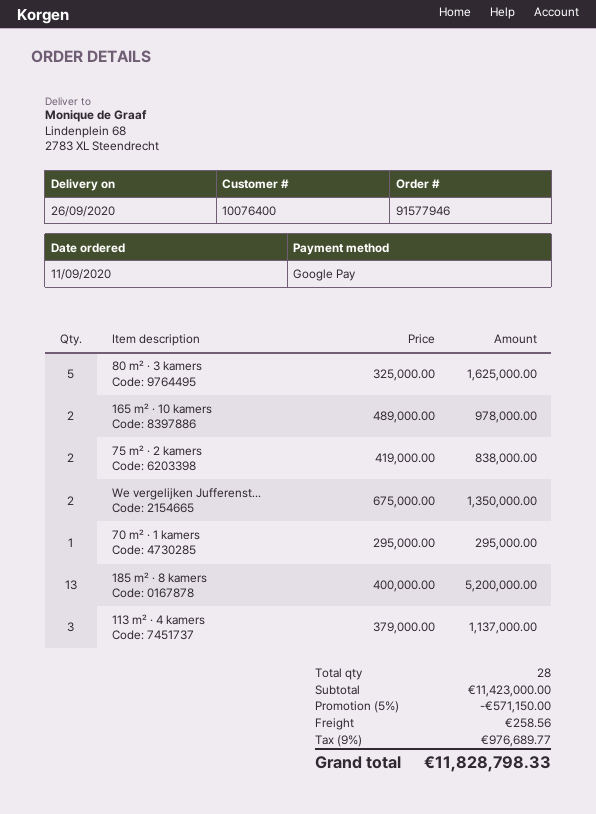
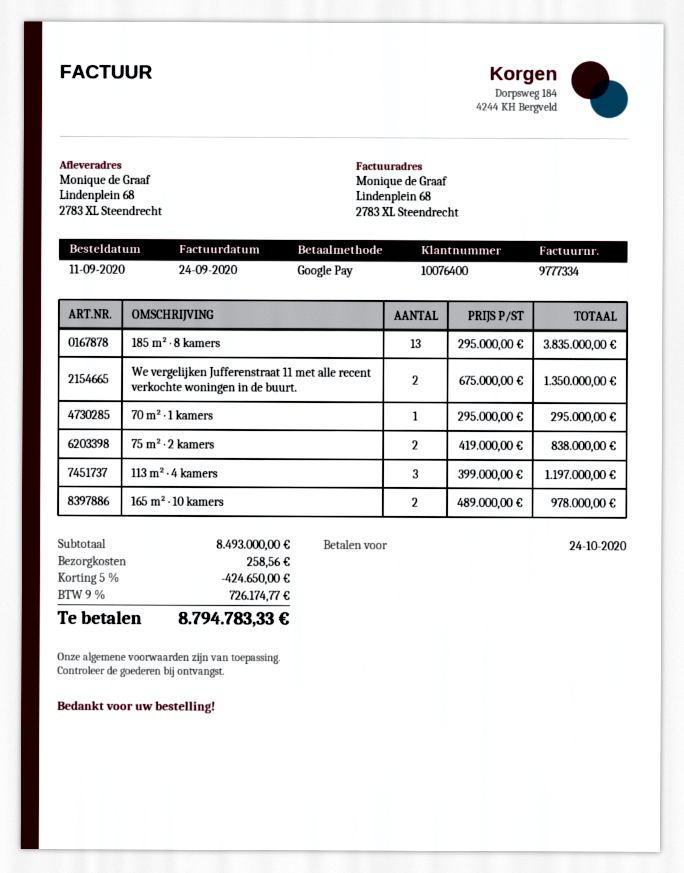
80 m² · 3 kamers: 5 x 325000.00 = 1625000.00 -> none
185 m² · 8 kamers: 13 x 400000.00 = 5200000.00 -> 13 x 295000.00 = 3835000.00
113 m² · 4 kamers: 3 x 379000.00 = 1137000.00 -> 3 x 399000.00 = 1197000.00
subtotal: 11423000.00 -> 8493000.00
discount: 5% = 571150.00 -> 5% = 424650.00
tax: 9% = 976689.77 -> 9% = 726174.77
total: 11828798.33 -> 8794783.33

